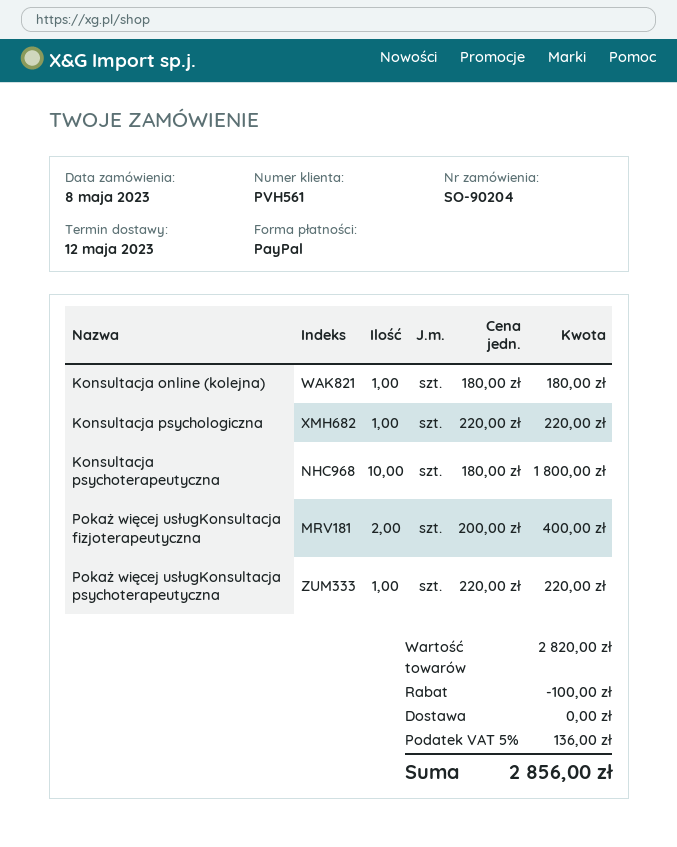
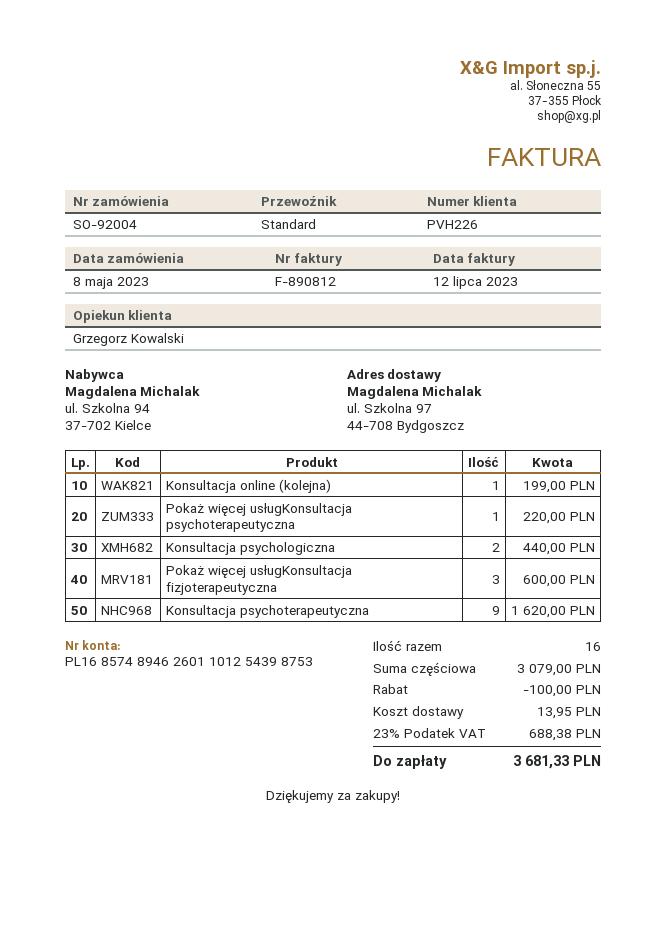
order number: SO-90204 -> SO-92004
customer number: PVH561 -> PVH226
Konsultacja online (kolejna): 1 for 180.00 -> 1 for 199.00
Konsultacja psychologiczna: 1 for 220.00 -> 2 for 440.00
Konsultacja psychoterapeutyczna: 10 for 1800.00 -> 9 for 1620.00
Pokaż więcej usługKonsultacja fizjoterapeutyczna: 2 for 400.00 -> 3 for 600.00
subtotal: 2820.00 -> 3079.00
shipping: 0.00 -> 13.95
tax: 5% = 136.00 -> 23% = 688.38
total: 2856.00 -> 3681.33

